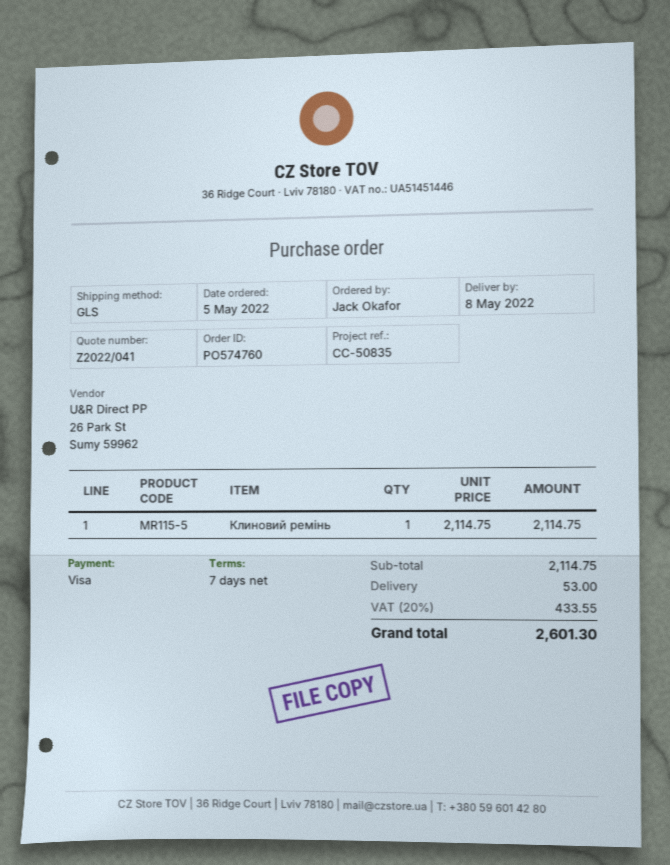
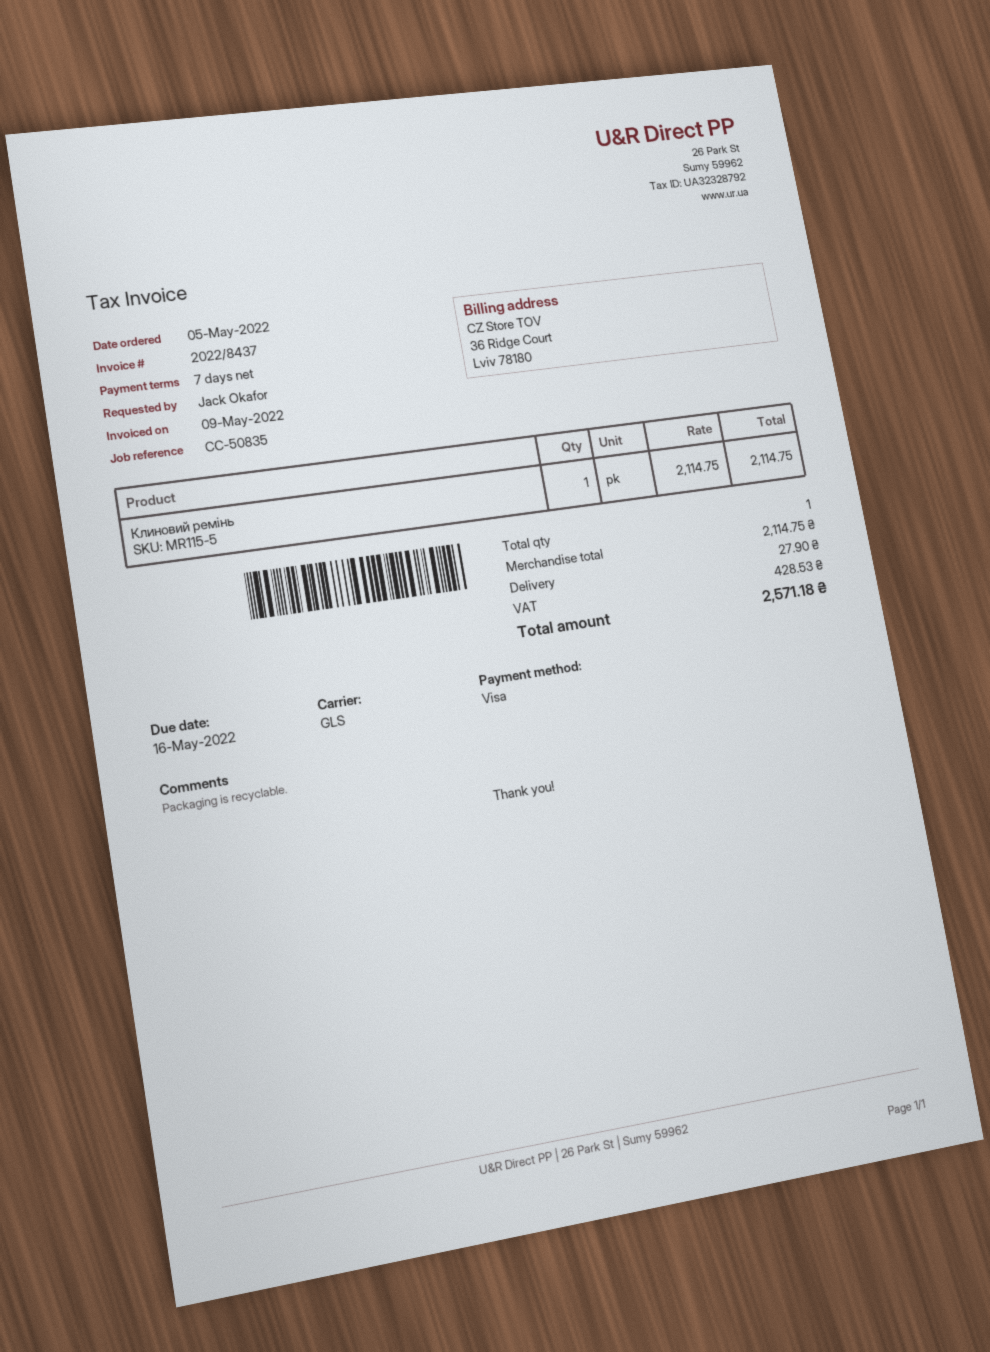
shipping: 53.00 -> 27.90
tax: 433.55 -> 428.53
total: 2601.30 -> 2571.18

